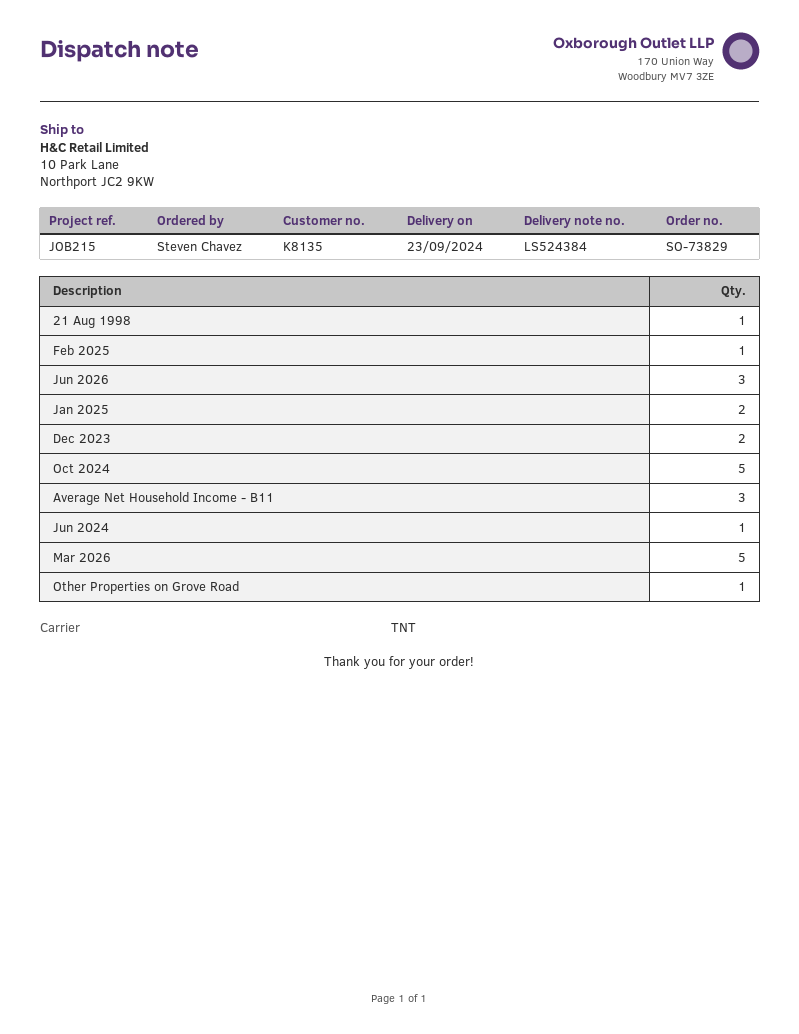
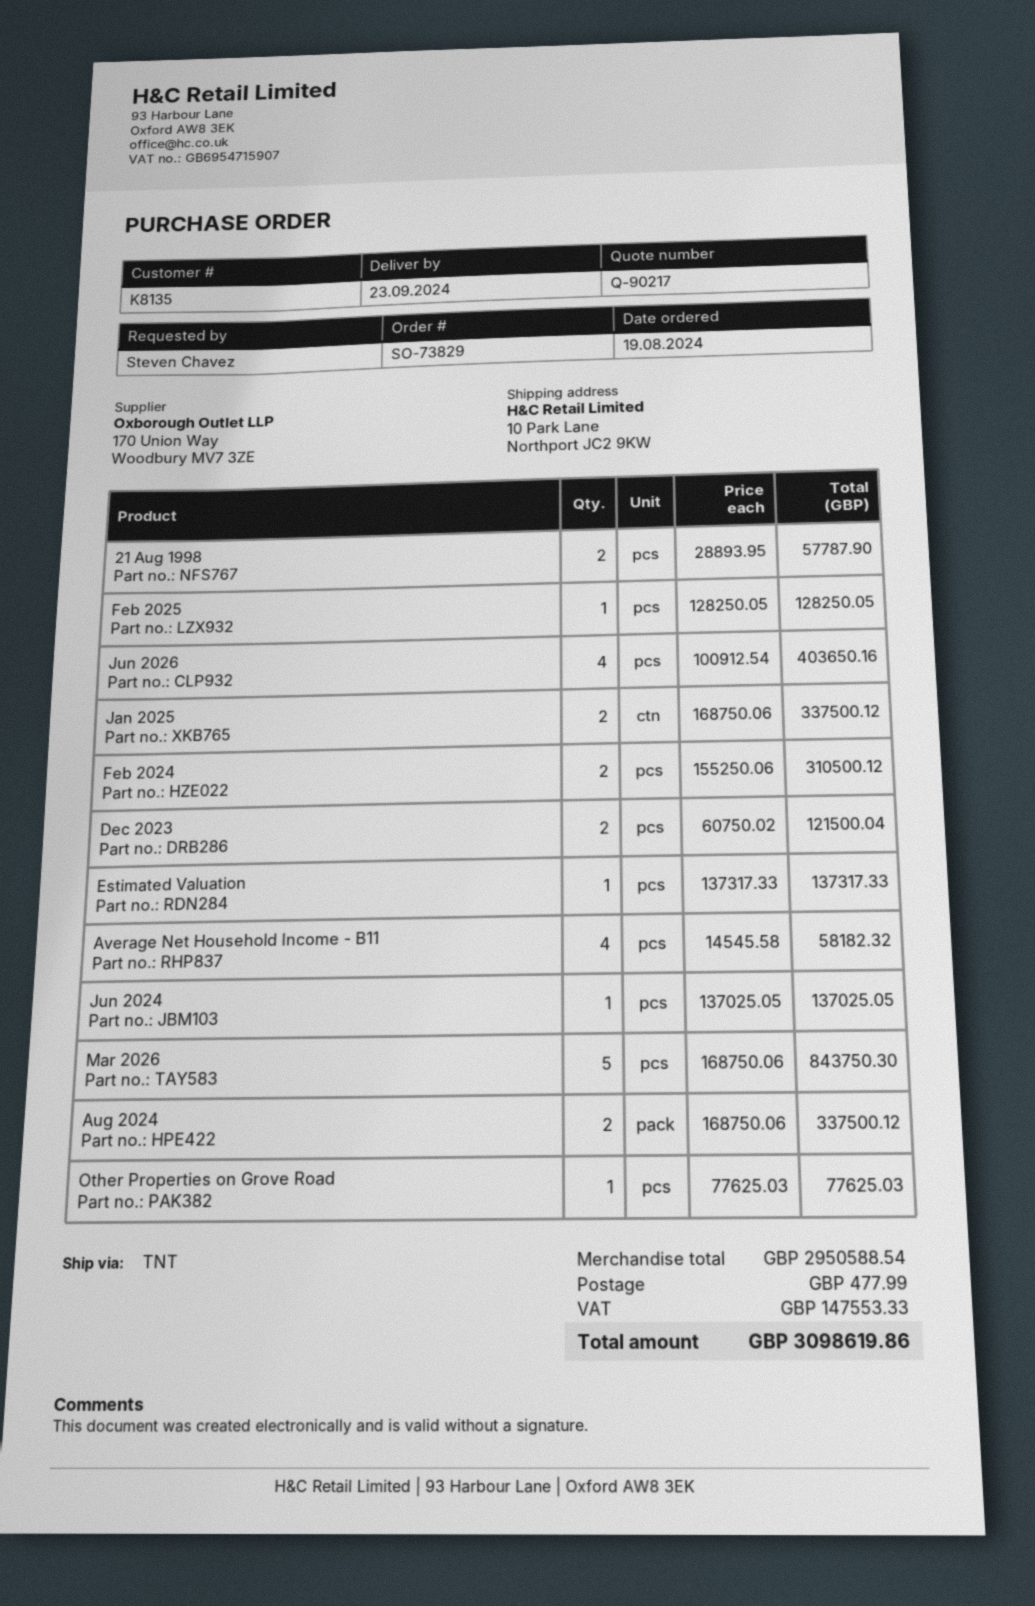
21 Aug 1998: 1 -> 2
Jun 2026: 3 -> 4
Oct 2024: 5 -> none
Average Net Household Income - B11: 3 -> 4
Feb 2024: none -> 2
Estimated Valuation: none -> 1
Aug 2024: none -> 2

